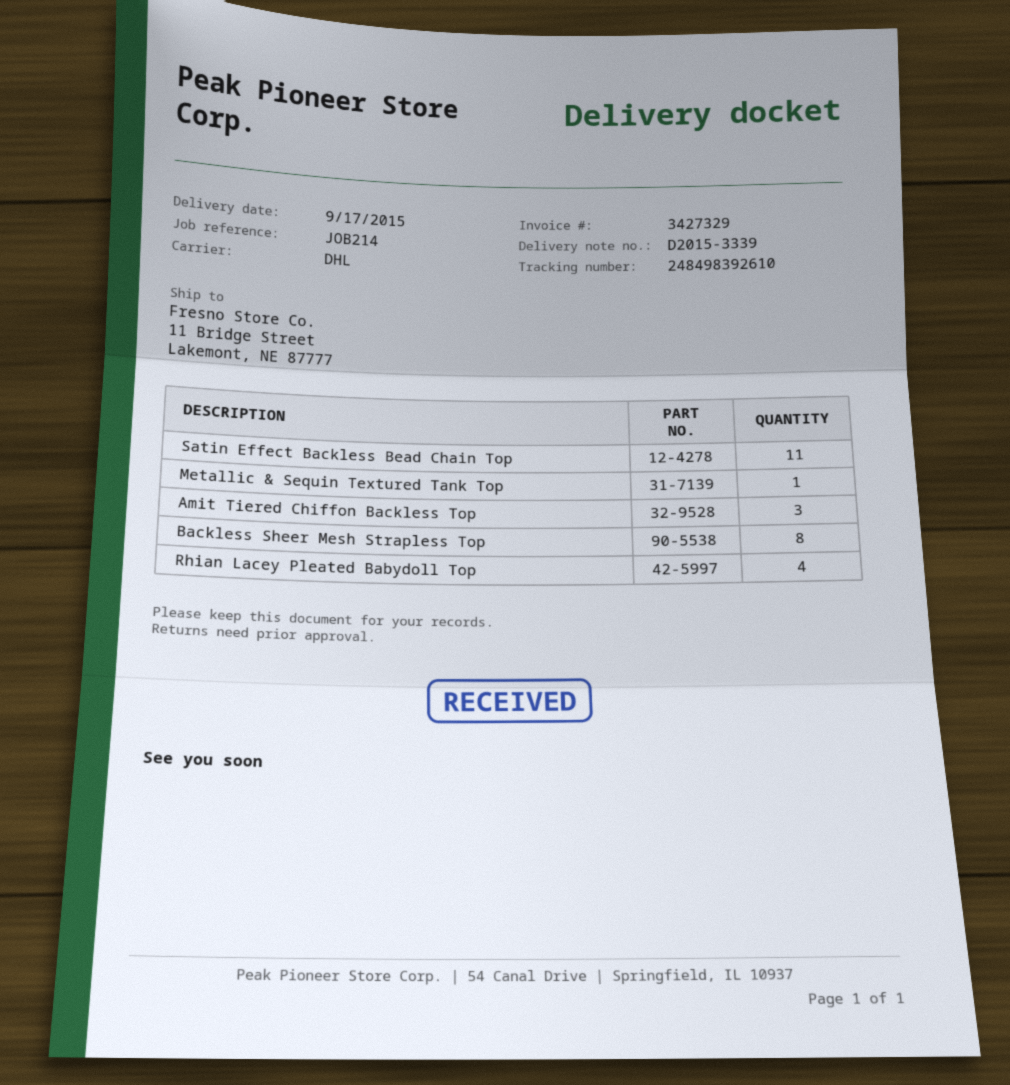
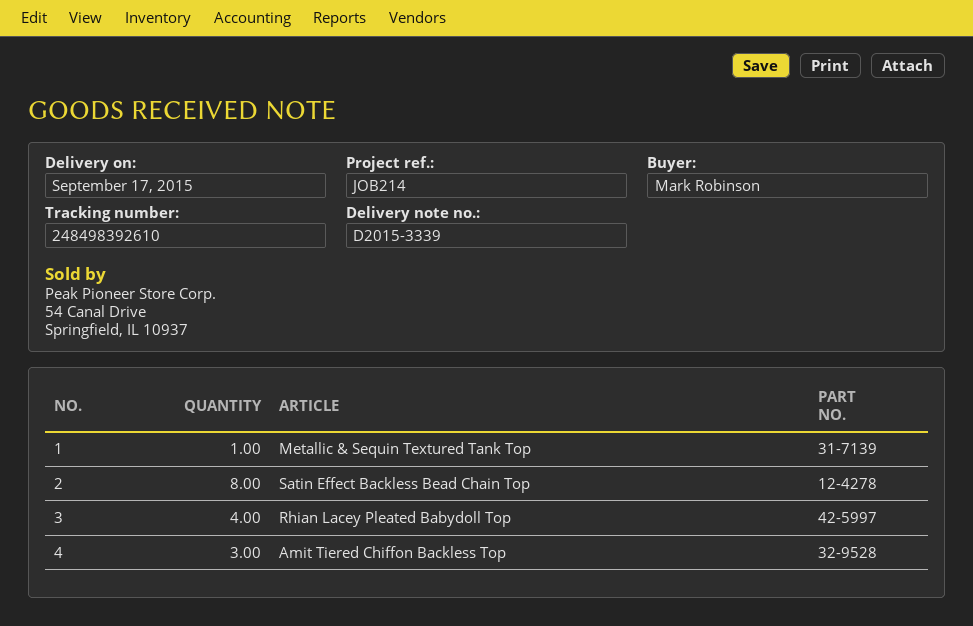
Satin Effect Backless Bead Chain Top: 11 -> 8
Backless Sheer Mesh Strapless Top: 8 -> none

